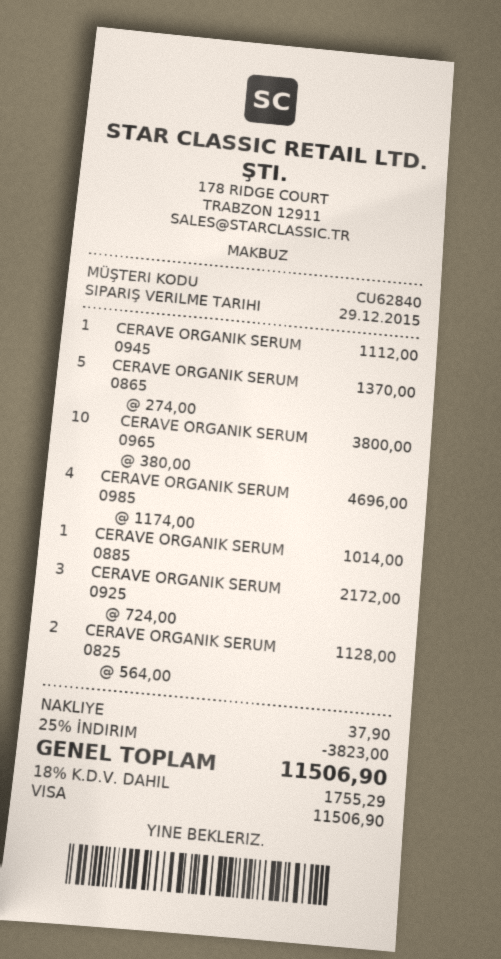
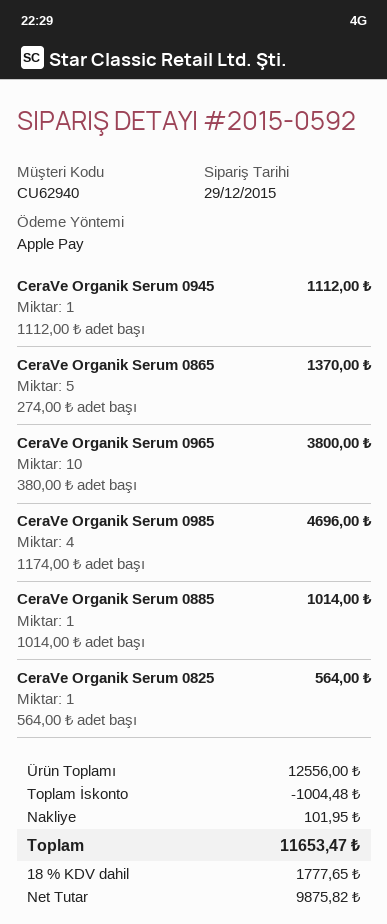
customer number: CU62840 -> CU62940
payment method: Visa -> Apple Pay
CERAVE ORGANIK SERUM 0925: 3 x 724.00 = 2172.00 -> none
CERAVE ORGANIK SERUM 0825: 2 x 564.00 = 1128.00 -> 1 x 564.00 = 564.00
discount: 3823.00 -> 1004.48
shipping: 37.90 -> 101.95
tax: 18% = 1755.29 -> 18% = 1777.65
total: 11506.90 -> 11653.47

